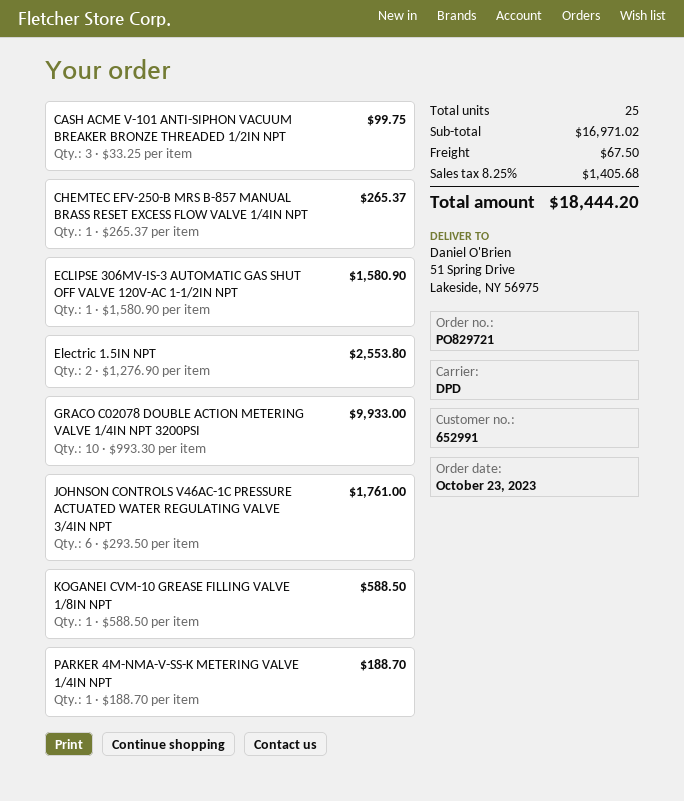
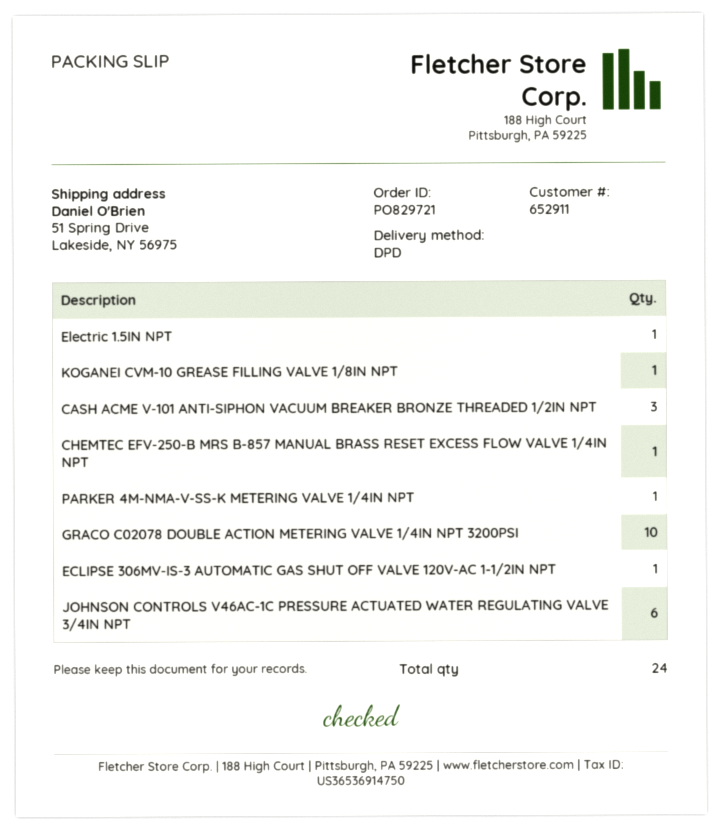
customer number: 652991 -> 652911
Electric 1.5IN NPT: 2 -> 1
total quantity: 25 -> 24

